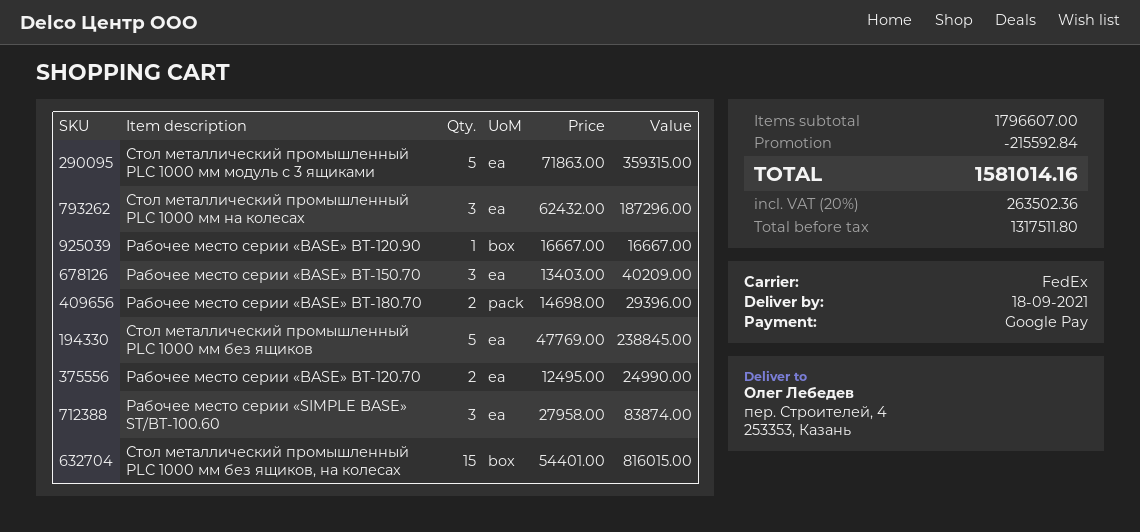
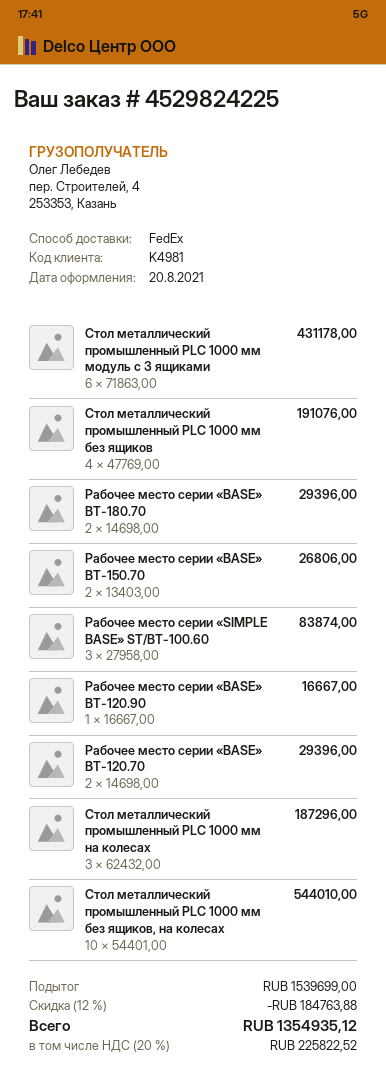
Стол металлический промышленный PLC 1000 мм модуль с 3 ящиками: 5 x 71863.00 = 359315.00 -> 6 x 71863.00 = 431178.00
Рабочее место серии «BASE» BT-150.70: 3 x 13403.00 = 40209.00 -> 2 x 13403.00 = 26806.00
Стол металлический промышленный PLC 1000 мм без ящиков: 5 x 47769.00 = 238845.00 -> 4 x 47769.00 = 191076.00
Рабочее место серии «BASE» BT-120.70: 2 x 12495.00 = 24990.00 -> 2 x 14698.00 = 29396.00
Стол металлический промышленный PLC 1000 мм без ящиков, на колесах: 15 x 54401.00 = 816015.00 -> 10 x 54401.00 = 544010.00
subtotal: 1796607.00 -> 1539699.00
discount: 215592.84 -> 184763.88
tax: 20% = 263502.36 -> 20% = 225822.52
total: 1581014.16 -> 1354935.12

